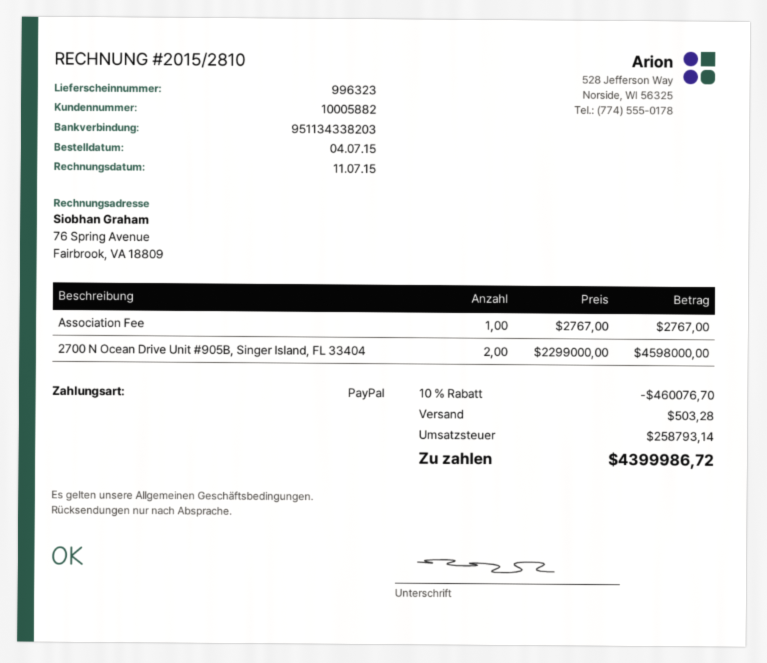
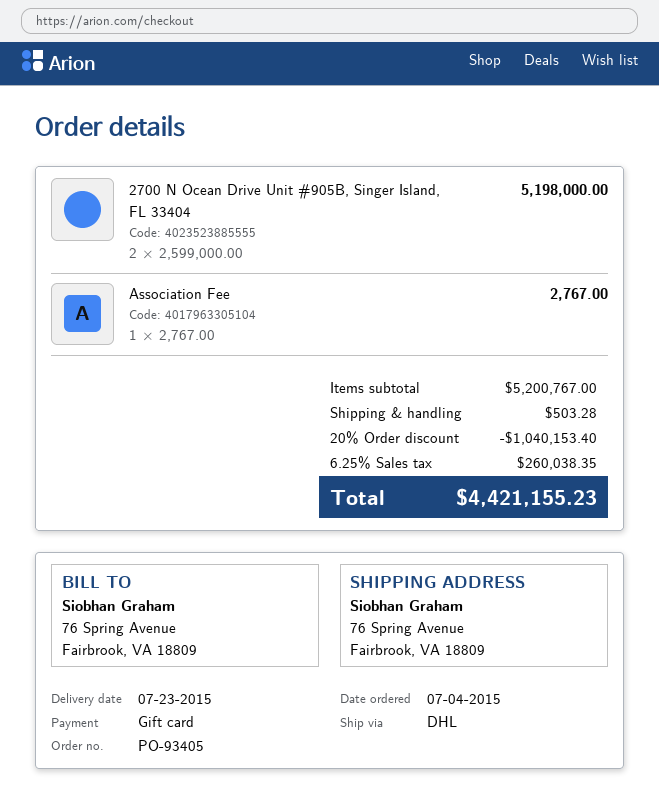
payment method: PayPal -> gift card
2700 N Ocean Drive Unit #905B, Singer Island, FL 33404: 2 x 2299000.00 = 4598000.00 -> 2 x 2599000.00 = 5198000.00
discount: 10% = 460076.70 -> 20% = 1040153.40
tax: 258793.14 -> 260038.35
total: 4399986.72 -> 4421155.23

